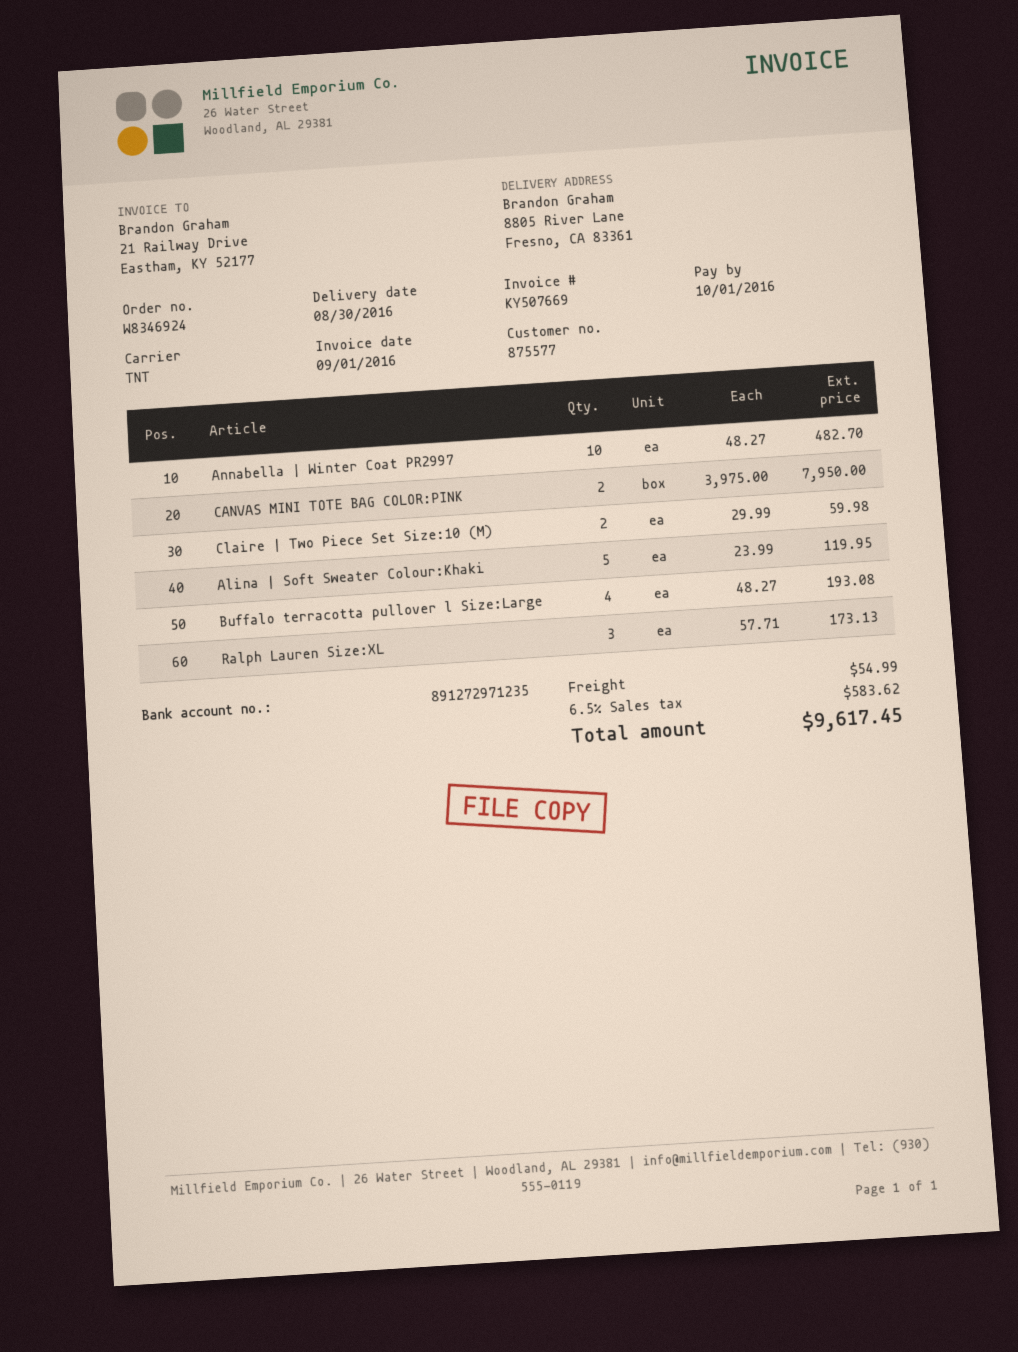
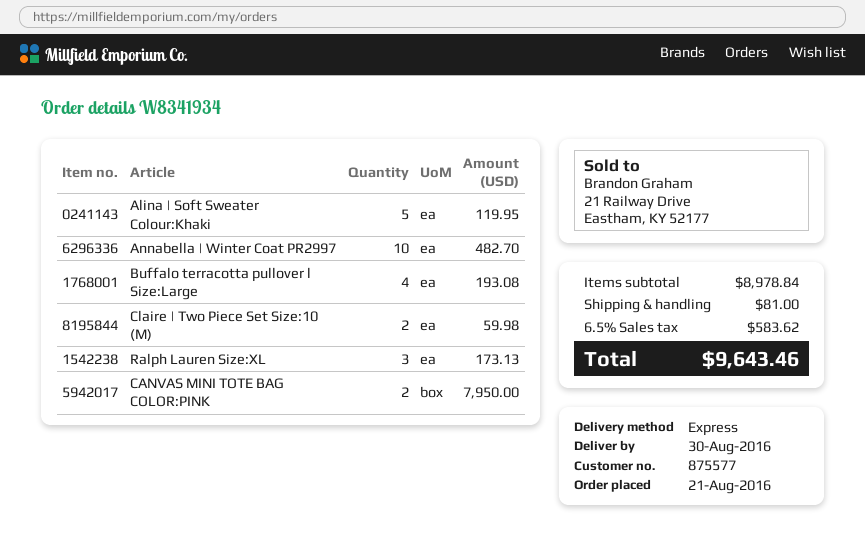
order number: W8346924 -> W8341934
shipping method: TNT -> express
shipping: 54.99 -> 81.00
total: 9617.45 -> 9643.46

